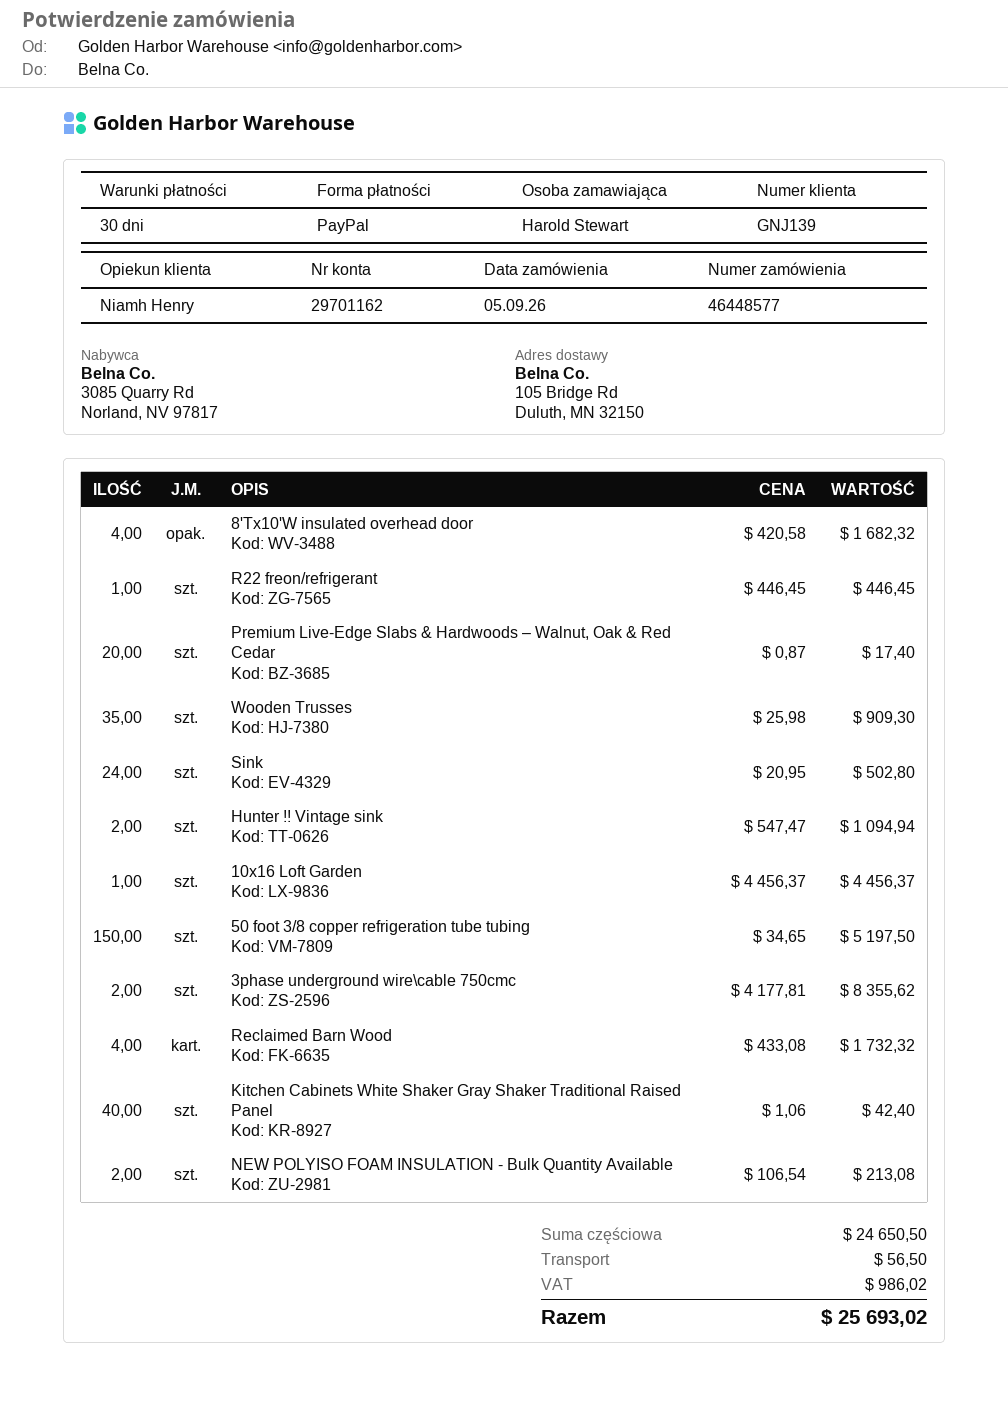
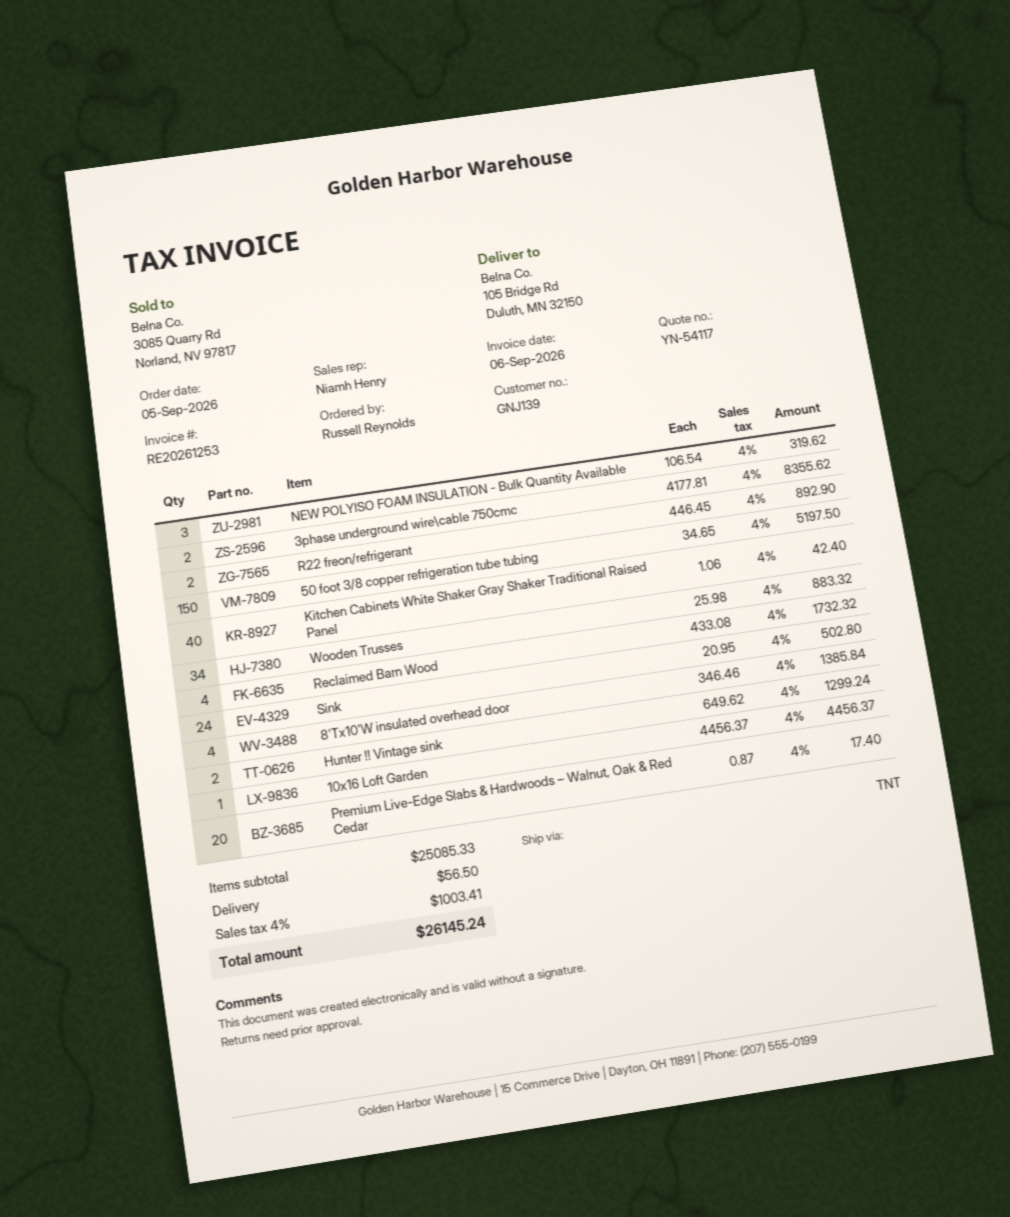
ordered by: Harold Stewart -> Russell Reynolds
8'Tx10'W insulated overhead door: 4 x 420.58 = 1682.32 -> 4 x 346.46 = 1385.84
R22 freon/refrigerant: 1 x 446.45 = 446.45 -> 2 x 446.45 = 892.90
Wooden Trusses: 35 x 25.98 = 909.30 -> 34 x 25.98 = 883.32
Hunter !! Vintage sink: 2 x 547.47 = 1094.94 -> 2 x 649.62 = 1299.24
NEW POLYISO FOAM INSULATION - Bulk Quantity Available: 2 x 106.54 = 213.08 -> 3 x 106.54 = 319.62
subtotal: 24650.50 -> 25085.33
tax: 986.02 -> 1003.41
total: 25693.02 -> 26145.24

